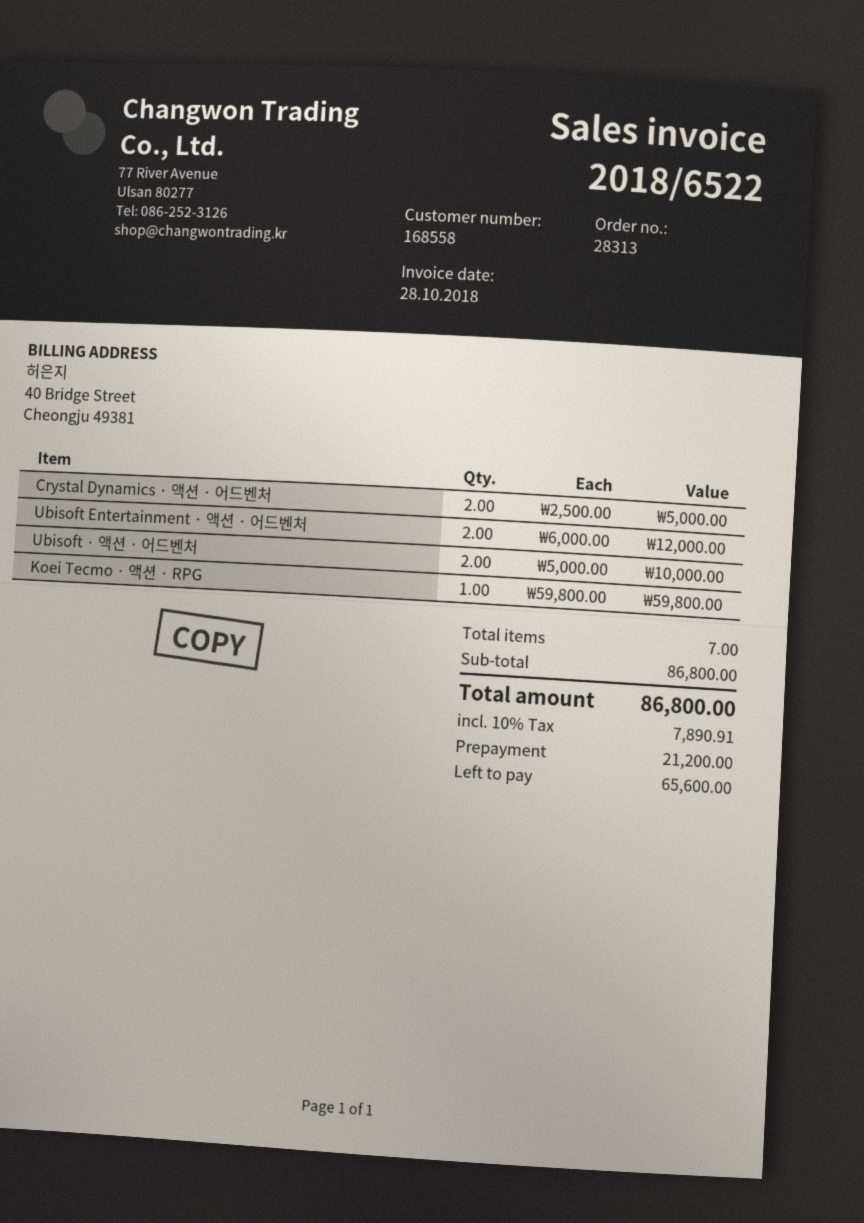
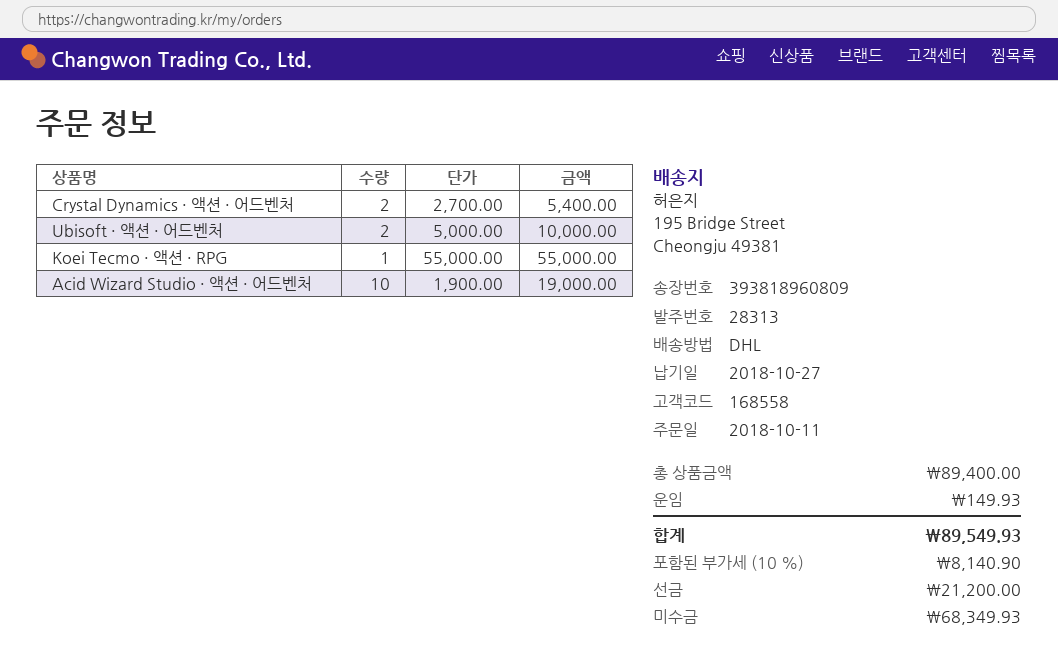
Crystal Dynamics · 액션 · 어드벤처: 2 x 2500.00 = 5000.00 -> 2 x 2700.00 = 5400.00
Ubisoft Entertainment · 액션 · 어드벤처: 2 x 6000.00 = 12000.00 -> none
Koei Tecmo · 액션 · RPG: 1 x 59800.00 = 59800.00 -> 1 x 55000.00 = 55000.00
Acid Wizard Studio · 액션 · 어드벤처: none -> 10 x 1900.00 = 19000.00
subtotal: 86800.00 -> 89400.00
shipping: none -> 149.93
tax: 10% = 7890.91 -> 10% = 8140.90
total: 86800.00 -> 89549.93
balance: 65600.00 -> 68349.93

